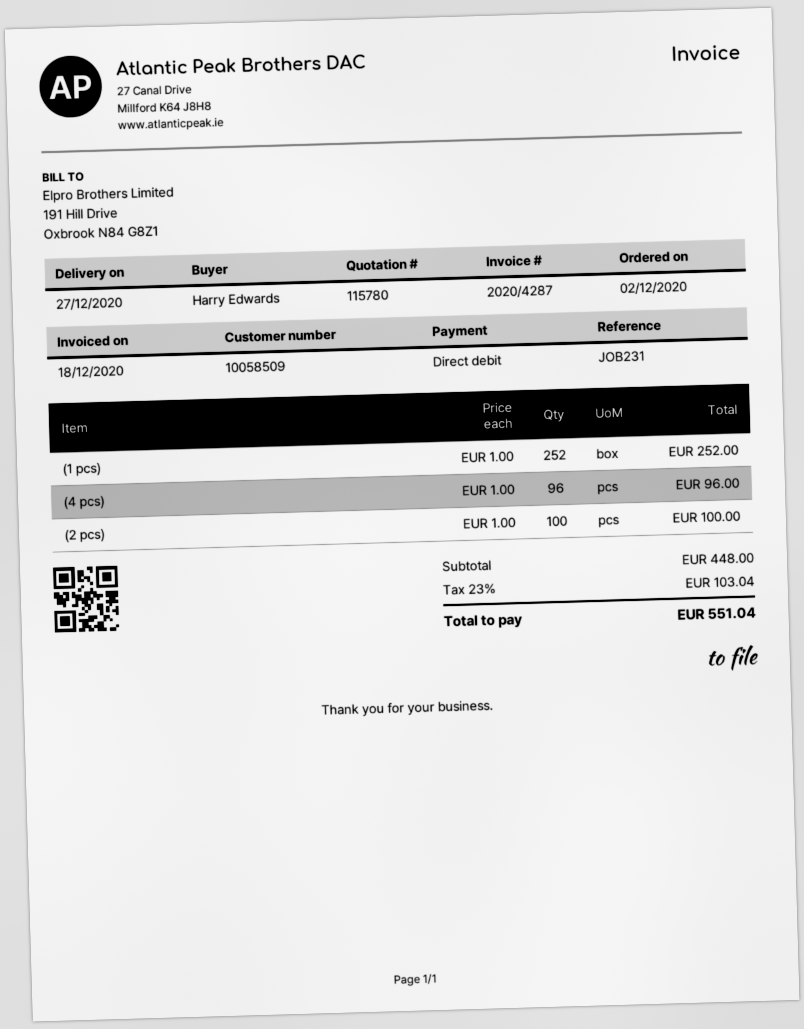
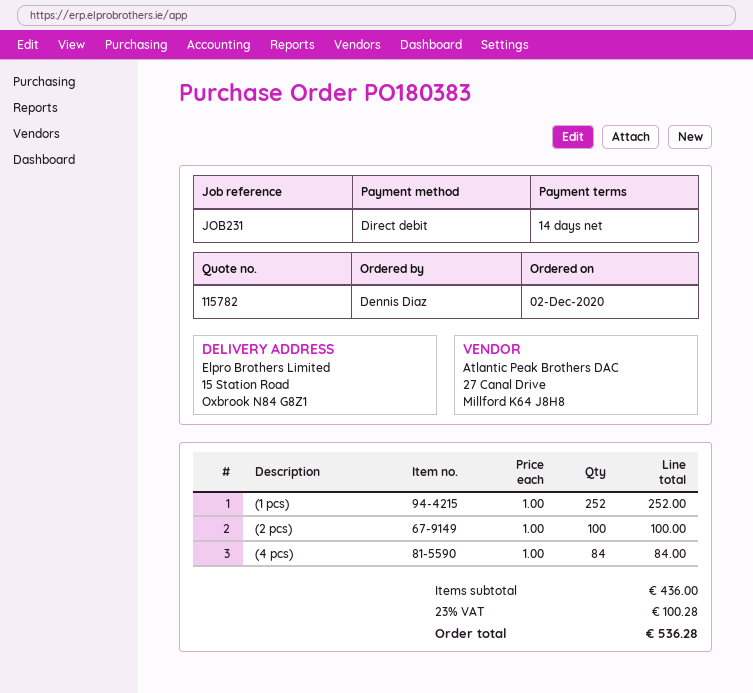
quote number: 115780 -> 115782
ordered by: Harry Edwards -> Dennis Diaz
(4 pcs): 96 x 1.00 = 96.00 -> 84 x 1.00 = 84.00
subtotal: 448.00 -> 436.00
tax: 23% = 103.04 -> 23% = 100.28
total: 551.04 -> 536.28

